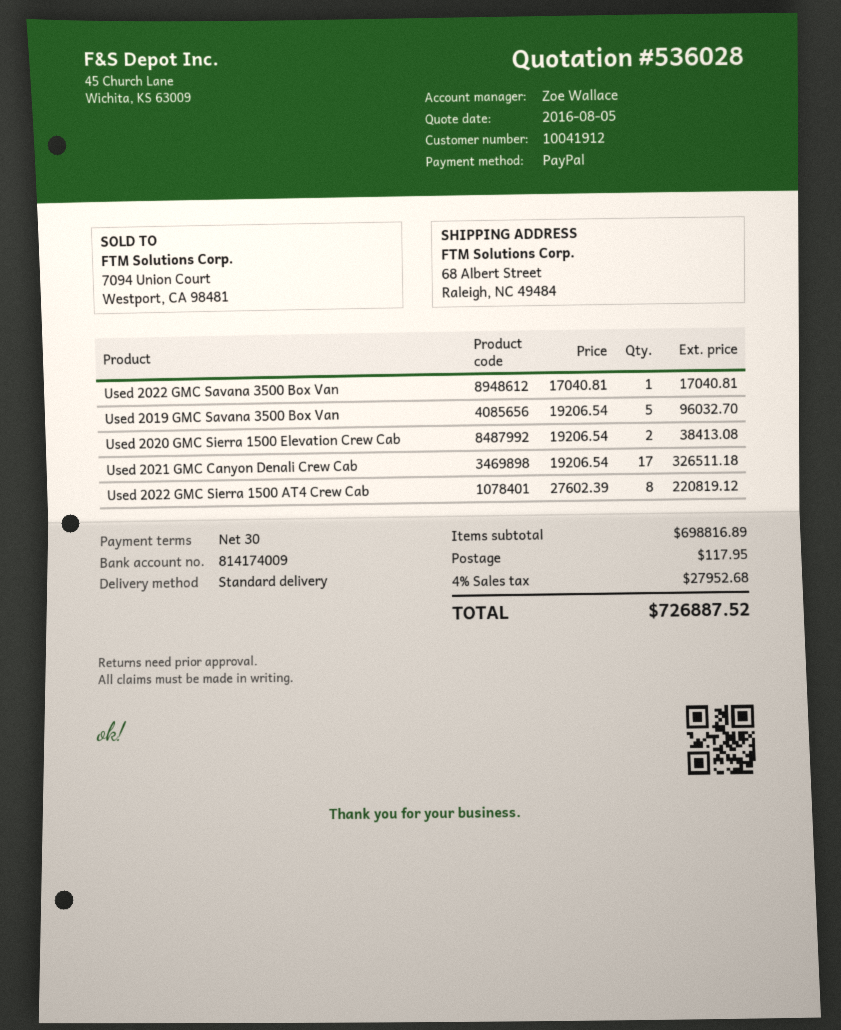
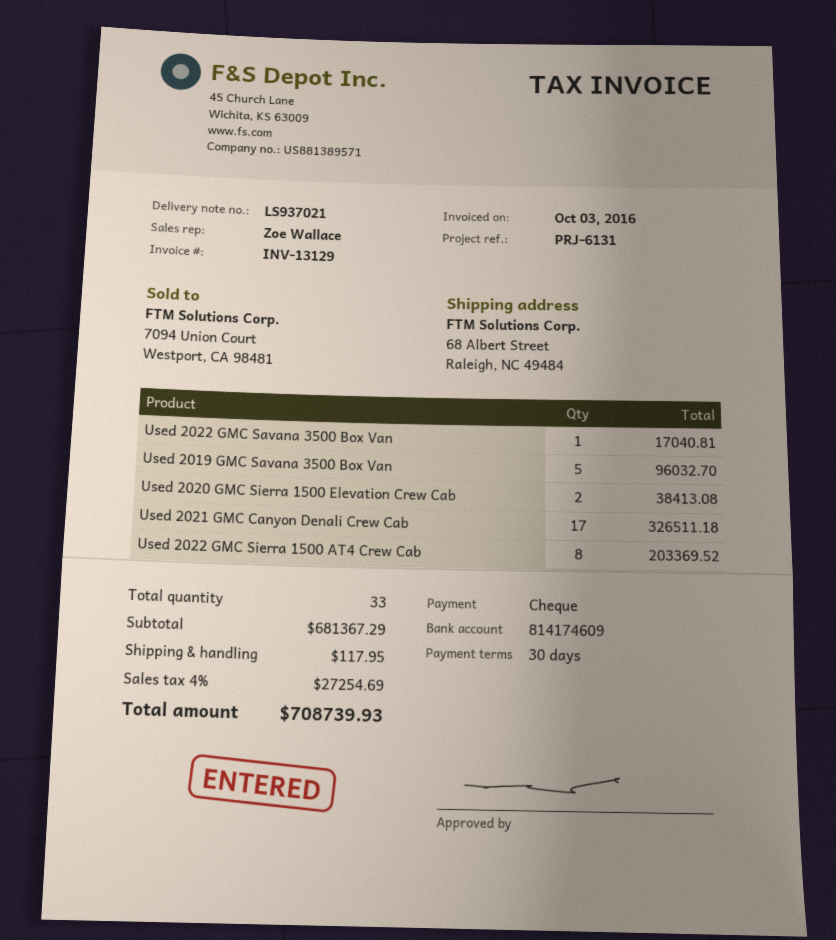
payment method: PayPal -> cheque
bank account: 814174009 -> 814174609
Used 2022 GMC Sierra 1500 AT4 Crew Cab: 8 for 220819.12 -> 8 for 203369.52
subtotal: 698816.89 -> 681367.29
tax: 4% = 27952.68 -> 4% = 27254.69
total: 726887.52 -> 708739.93

